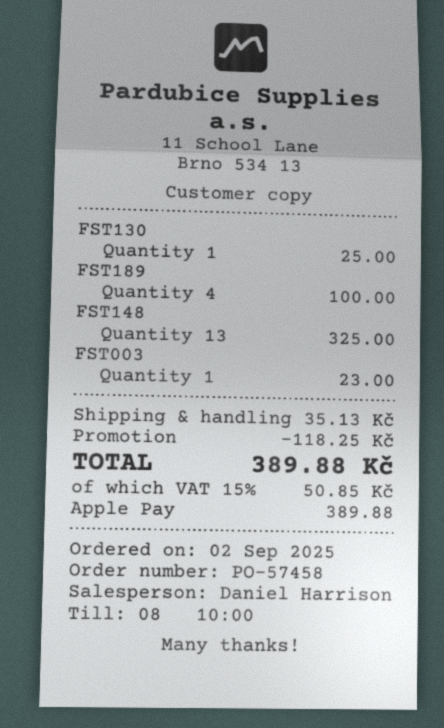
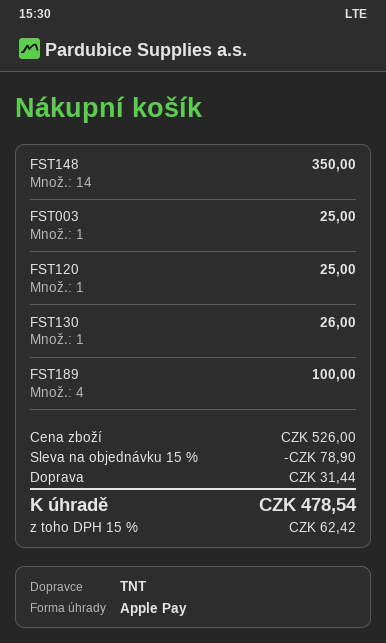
FST130: 1 for 25.00 -> 1 for 26.00
FST148: 13 for 325.00 -> 14 for 350.00
FST003: 1 for 23.00 -> 1 for 25.00
FST120: none -> 1 for 25.00
discount: 118.25 -> 78.90
shipping: 35.13 -> 31.44
tax: 15% = 50.85 -> 15% = 62.42
total: 389.88 -> 478.54

